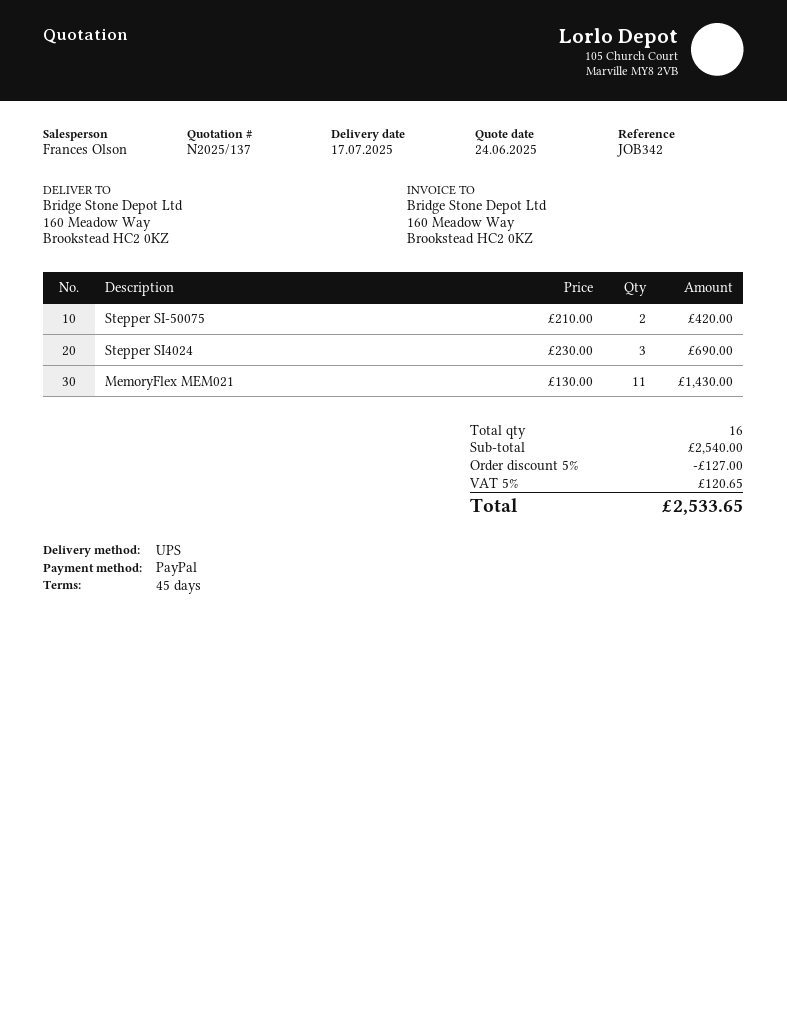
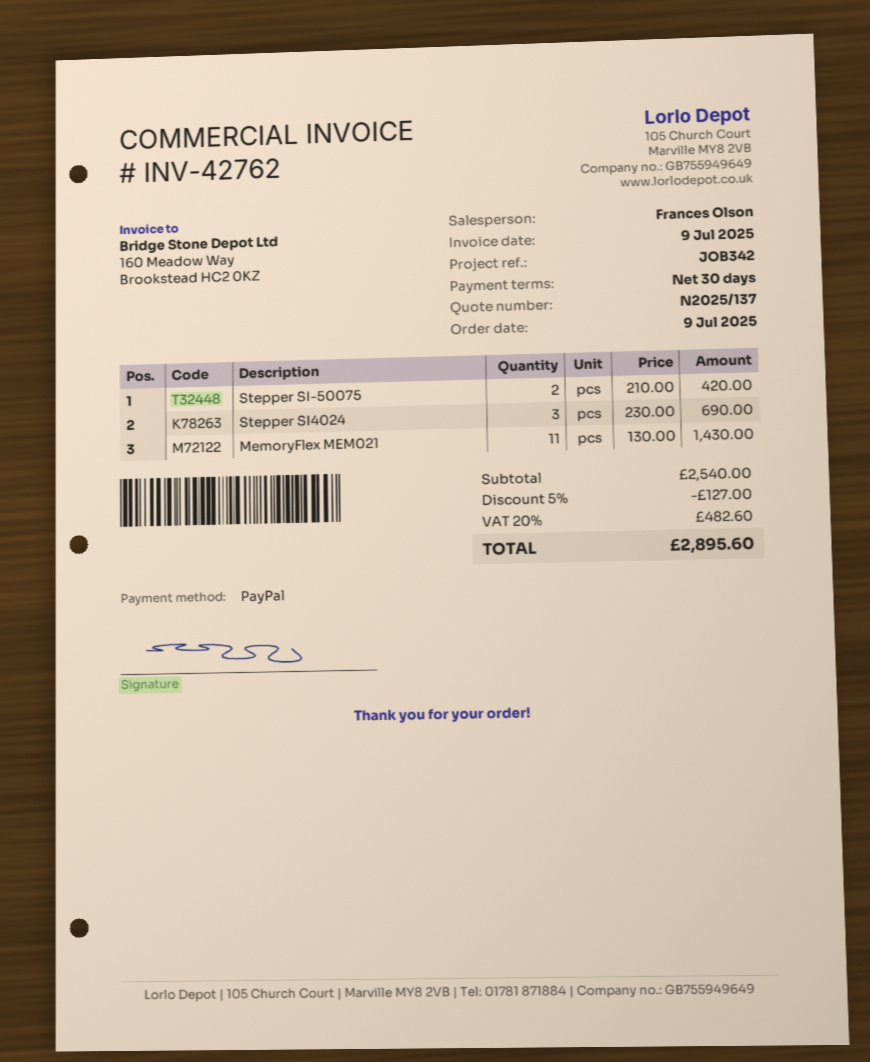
payment terms: 45 days -> 30 days
tax: 5% = 120.65 -> 20% = 482.60
total: 2533.65 -> 2895.60

